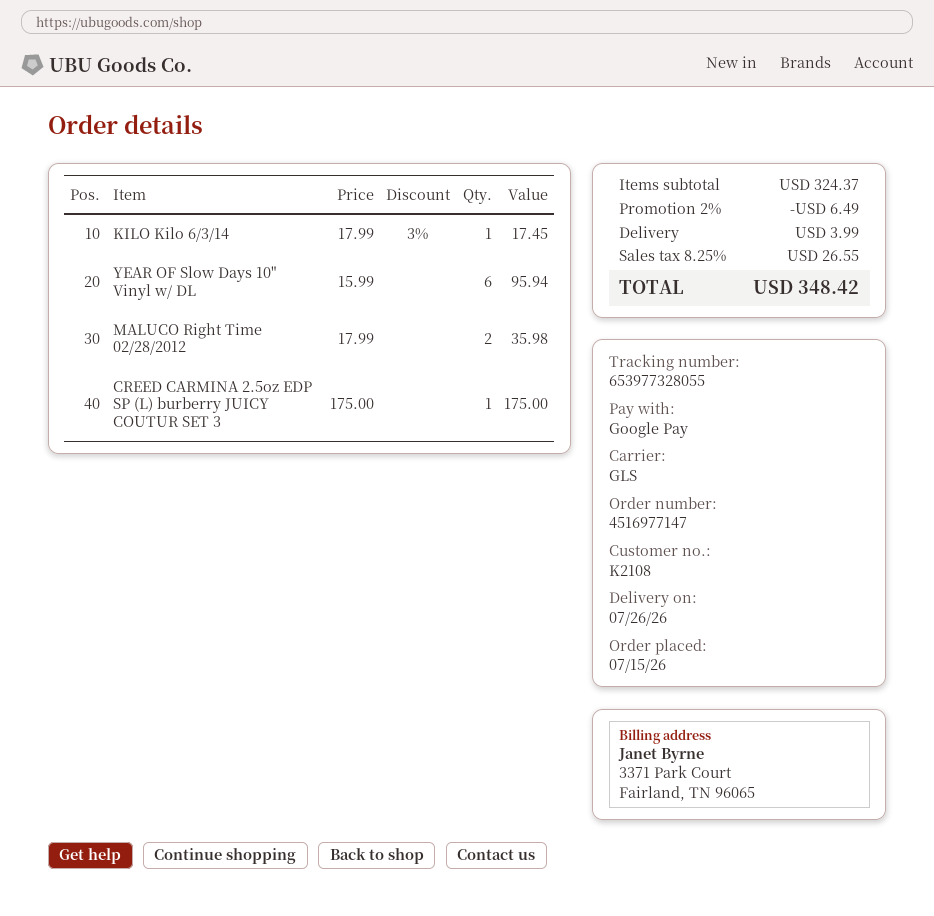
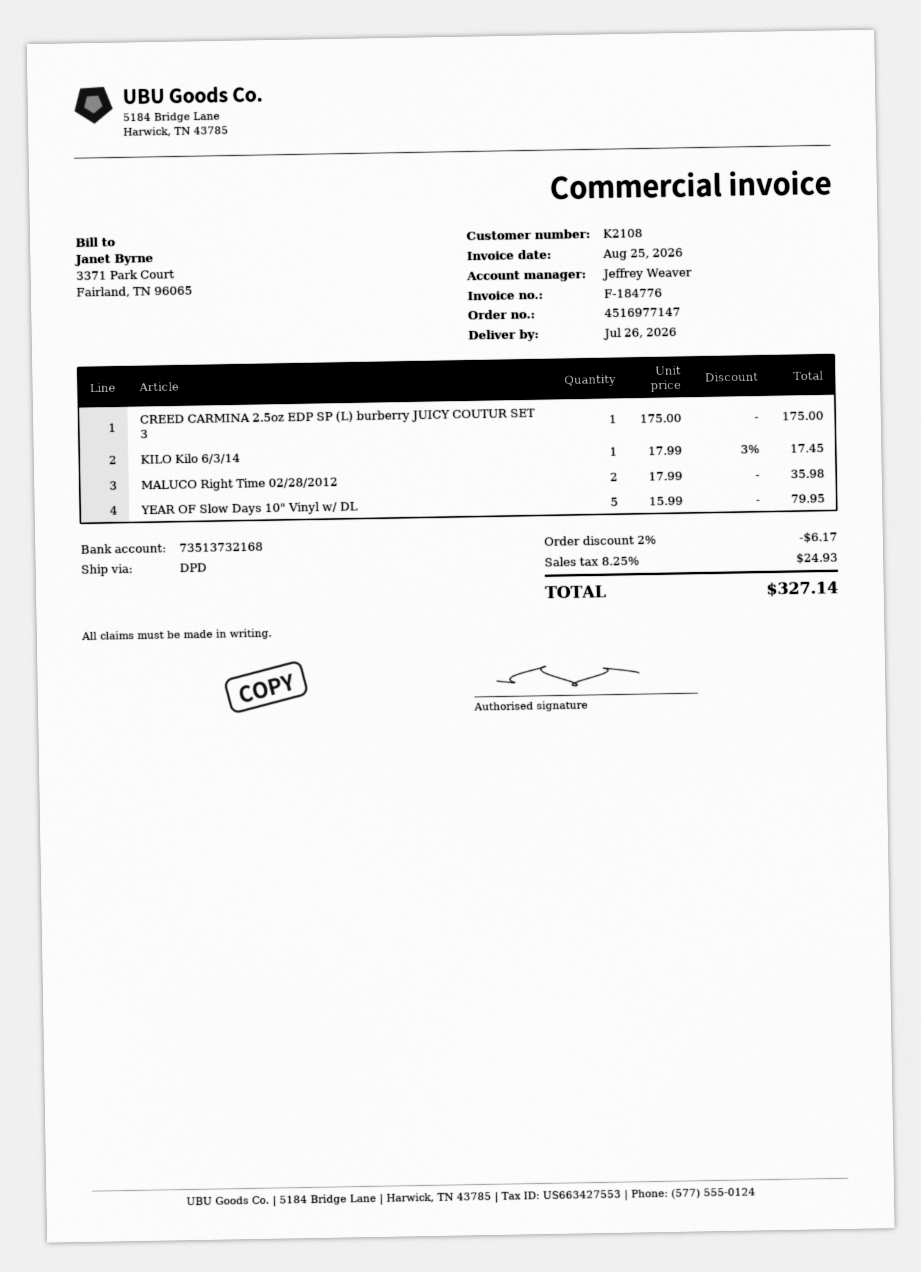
shipping method: GLS -> DPD
YEAR OF Slow Days 10" Vinyl w/ DL: 6 x 15.99 = 95.94 -> 5 x 15.99 = 79.95
discount: 2% = 6.49 -> 2% = 6.17
shipping: 3.99 -> none
tax: 8.25% = 26.55 -> 8.25% = 24.93
total: 348.42 -> 327.14

